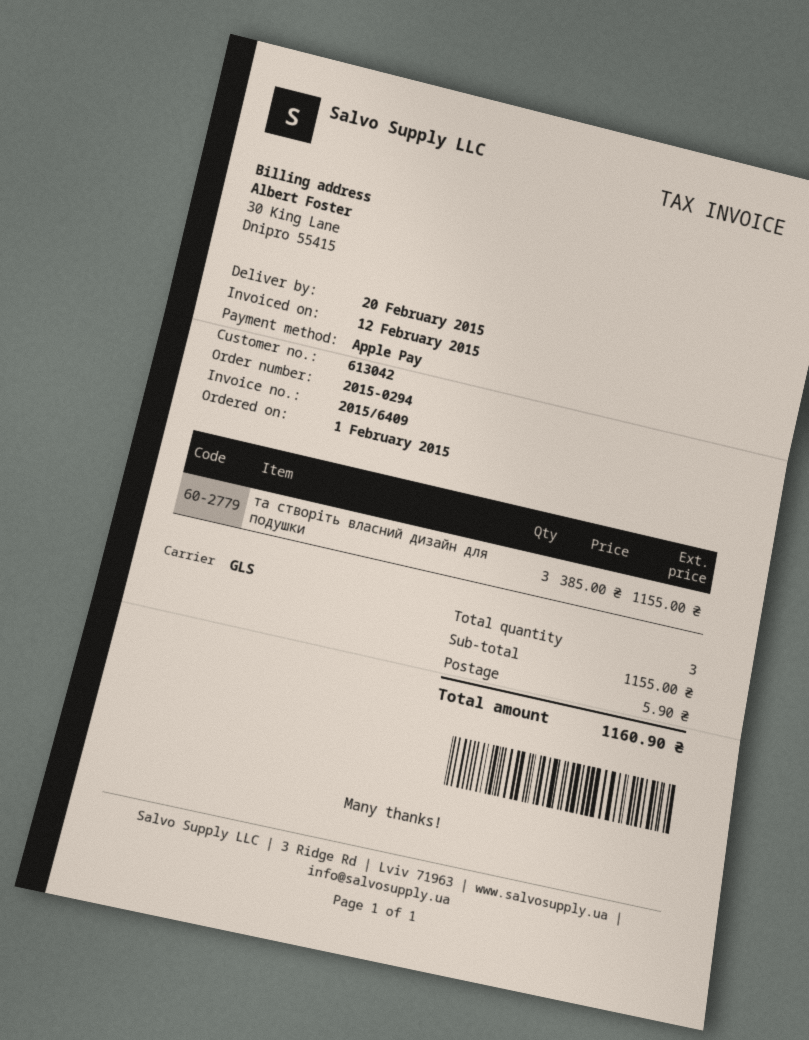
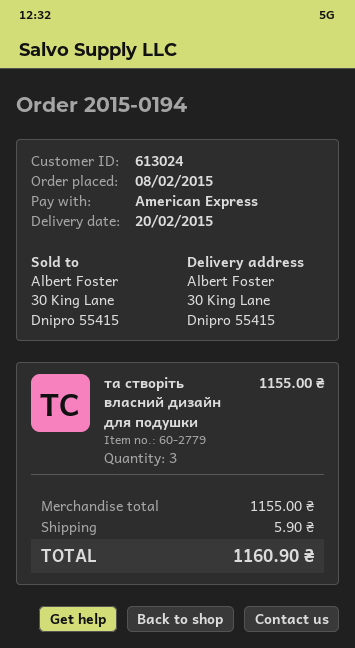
order number: 2015-0294 -> 2015-0194
order date: 2015-02-01 -> 2015-02-08
customer number: 613042 -> 613024
payment method: Apple Pay -> American Express

